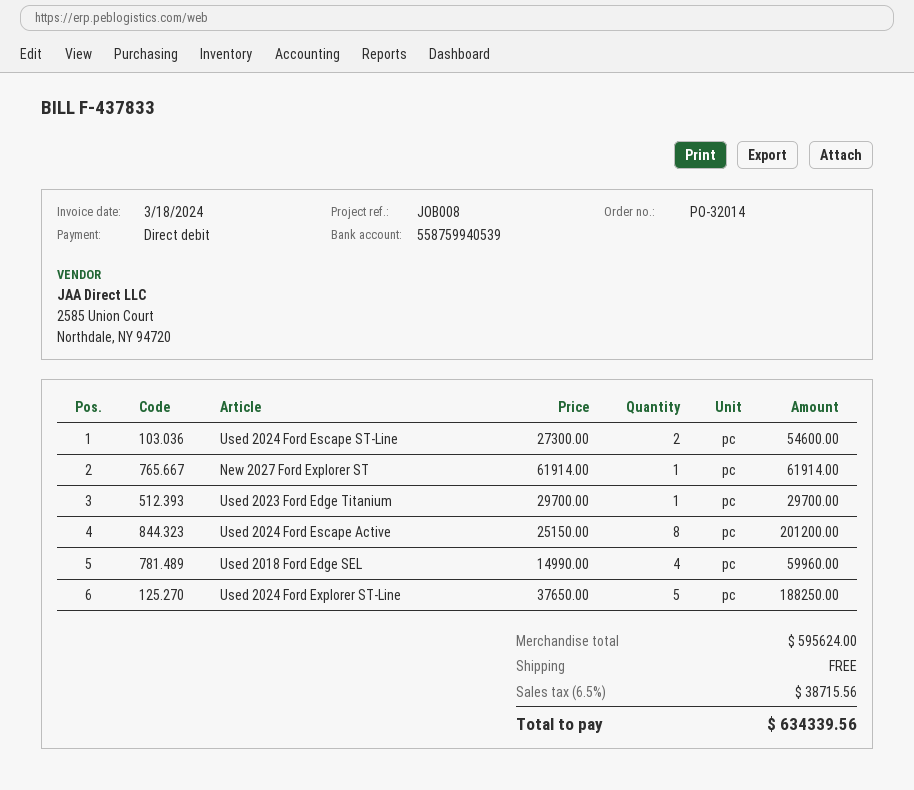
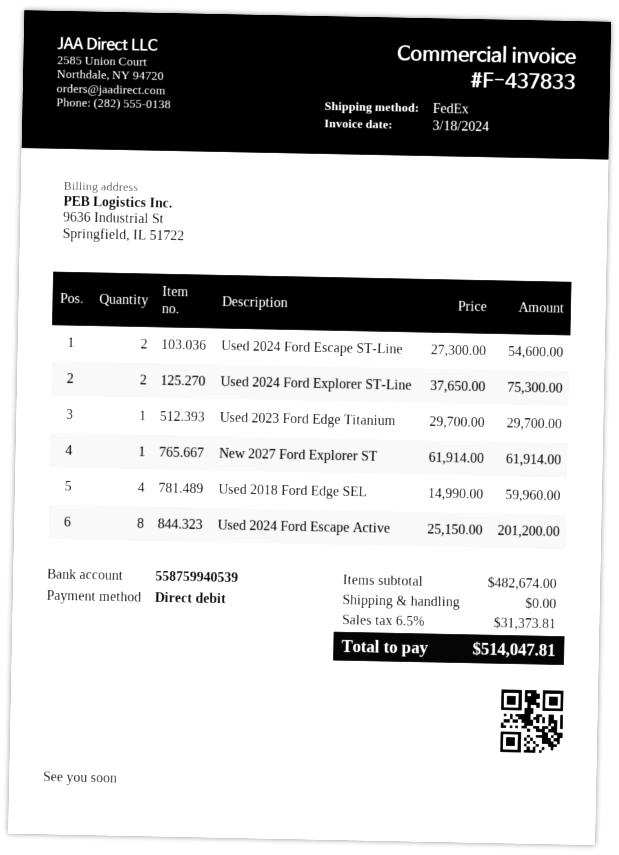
Used 2024 Ford Explorer ST-Line: 5 x 37650.00 = 188250.00 -> 2 x 37650.00 = 75300.00
subtotal: 595624.00 -> 482674.00
tax: 6.5% = 38715.56 -> 6.5% = 31373.81
total: 634339.56 -> 514047.81

